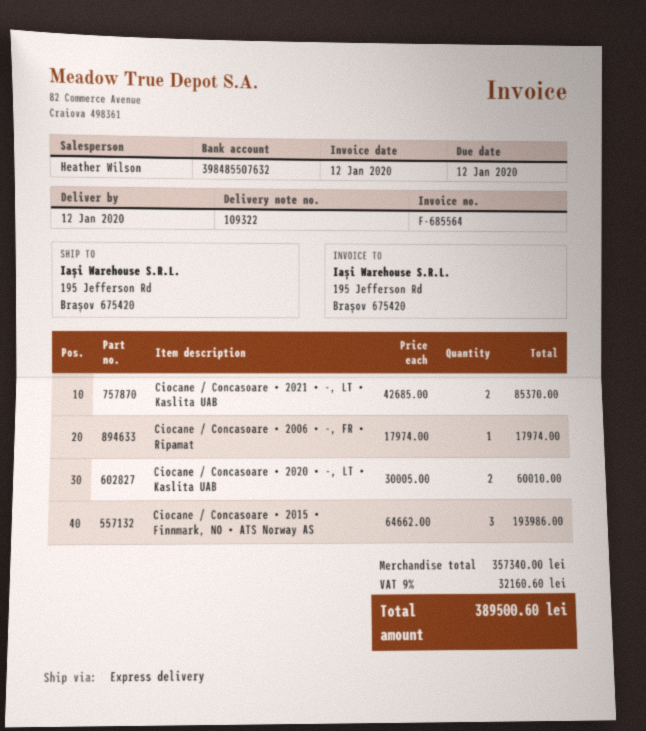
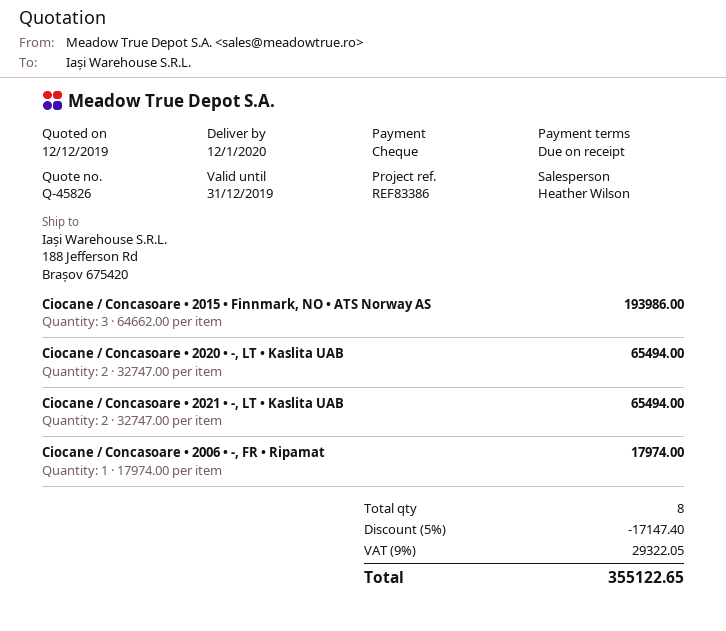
ship to: 195 Jefferson Rd, Brașov 675420 -> 188 Jefferson Rd, Brașov 675420
Ciocane / Concasoare • 2021 • -, LT • Kaslita UAB: 2 x 42685.00 = 85370.00 -> 2 x 32747.00 = 65494.00
Ciocane / Concasoare • 2020 • -, LT • Kaslita UAB: 2 x 30005.00 = 60010.00 -> 2 x 32747.00 = 65494.00
discount: none -> 5% = 17147.40
tax: 9% = 32160.60 -> 9% = 29322.05
total: 389500.60 -> 355122.65

